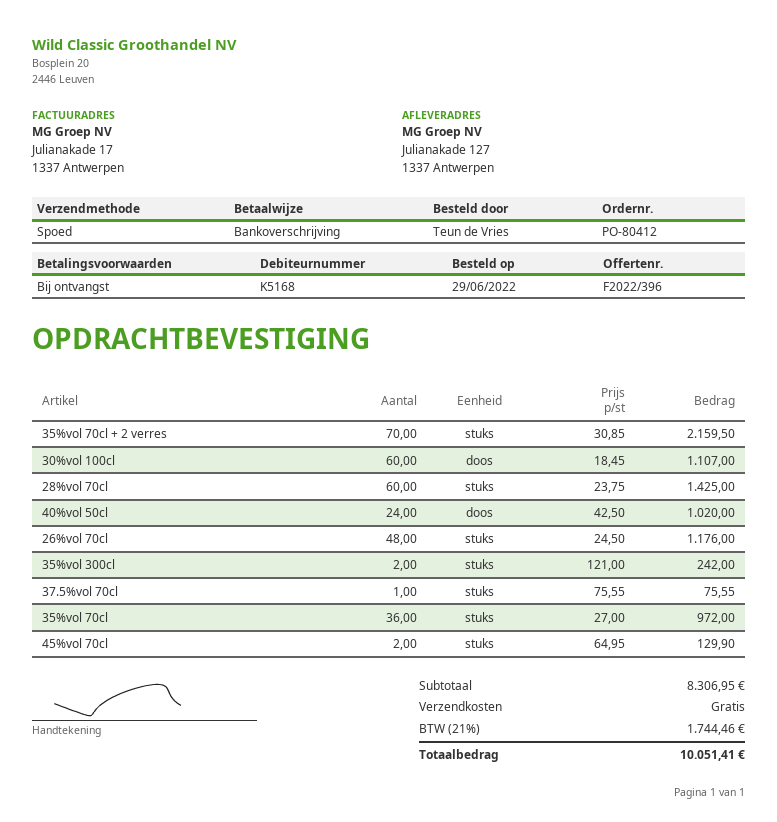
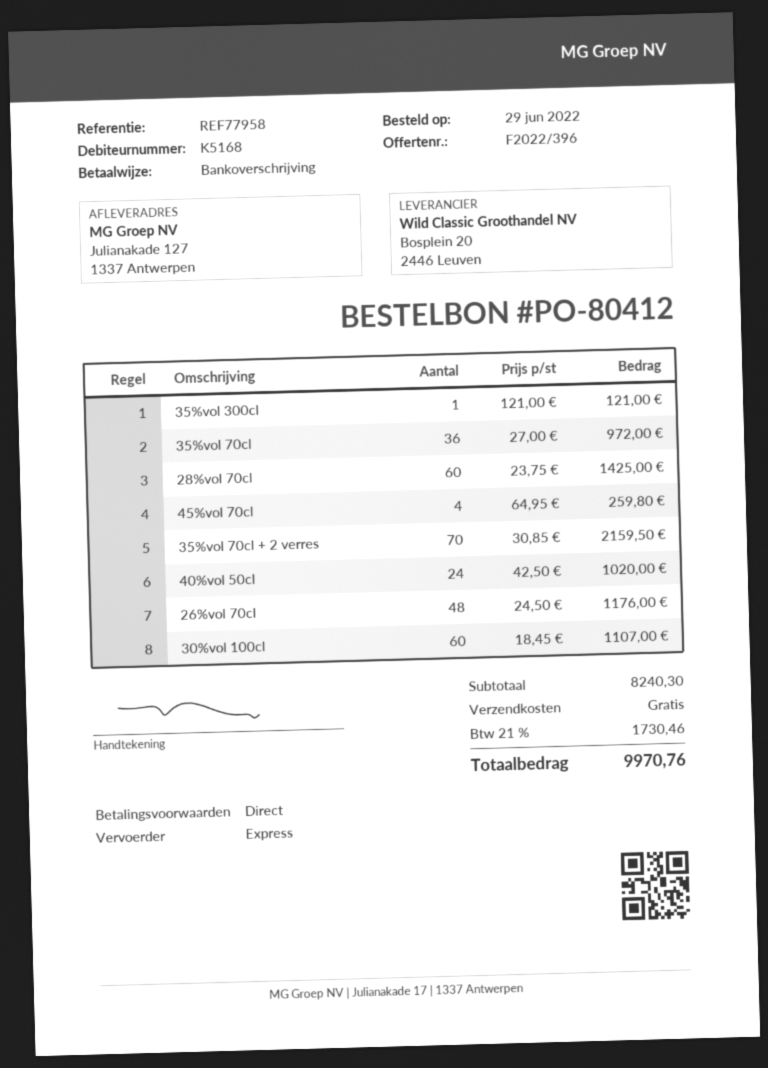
35%vol 300cl: 2 x 121.00 = 242.00 -> 1 x 121.00 = 121.00
37.5%vol 70cl: 1 x 75.55 = 75.55 -> none
45%vol 70cl: 2 x 64.95 = 129.90 -> 4 x 64.95 = 259.80
subtotal: 8306.95 -> 8240.30
tax: 21% = 1744.46 -> 21% = 1730.46
total: 10051.41 -> 9970.76

